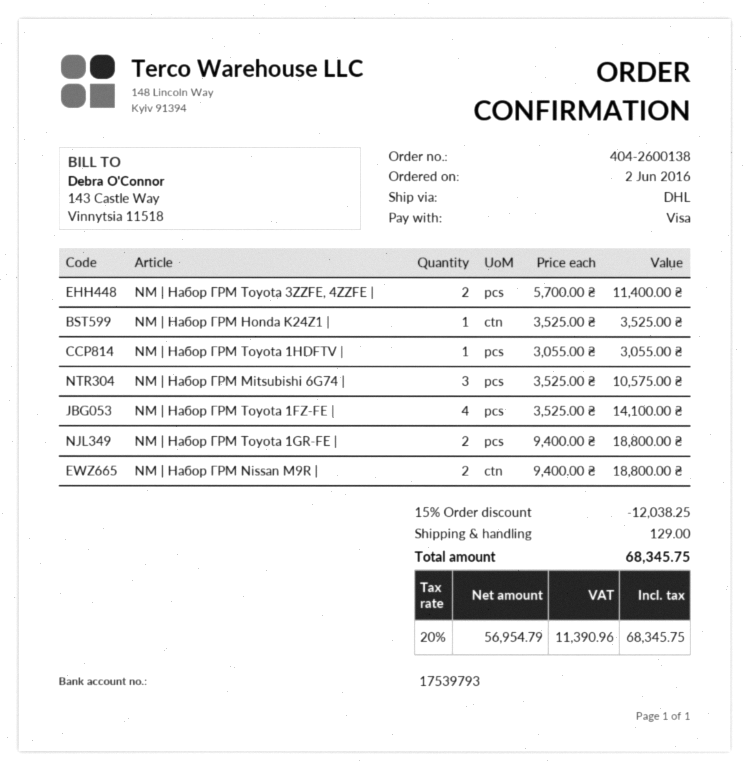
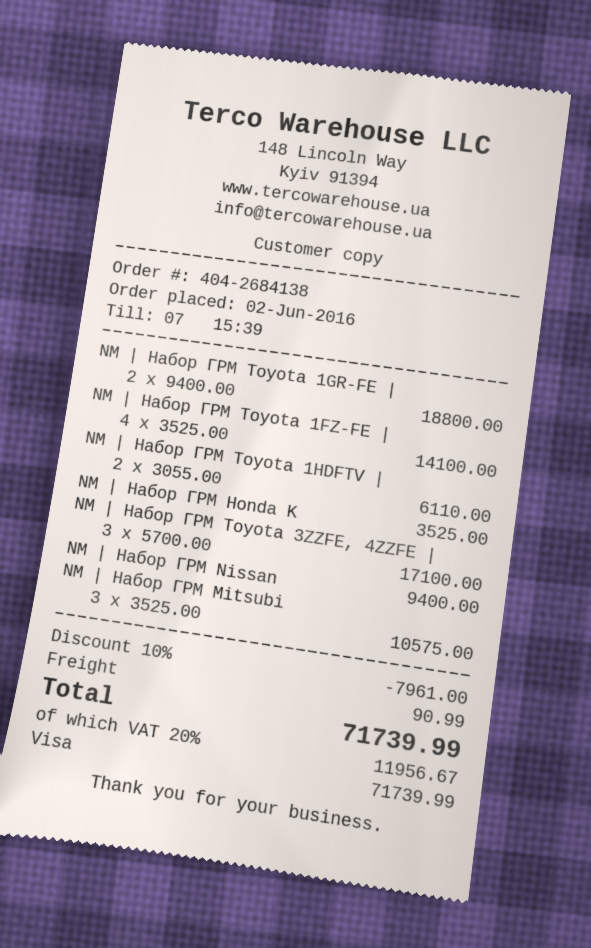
order number: 404-2600138 -> 404-2684138
NM | Набор ГРМ Toyota 3ZZFE, 4ZZFE |: 2 x 5700.00 = 11400.00 -> 3 x 5700.00 = 17100.00
NM | Набор ГРМ Toyota 1HDFTV |: 1 x 3055.00 = 3055.00 -> 2 x 3055.00 = 6110.00
NM | Набор ГРМ Nissan M9R |: 2 x 9400.00 = 18800.00 -> 1 x 9400.00 = 9400.00
discount: 15% = 12038.25 -> 10% = 7961.00
shipping: 129.00 -> 90.99
tax: 20% = 11390.96 -> 20% = 11956.67
total: 68345.75 -> 71739.99

